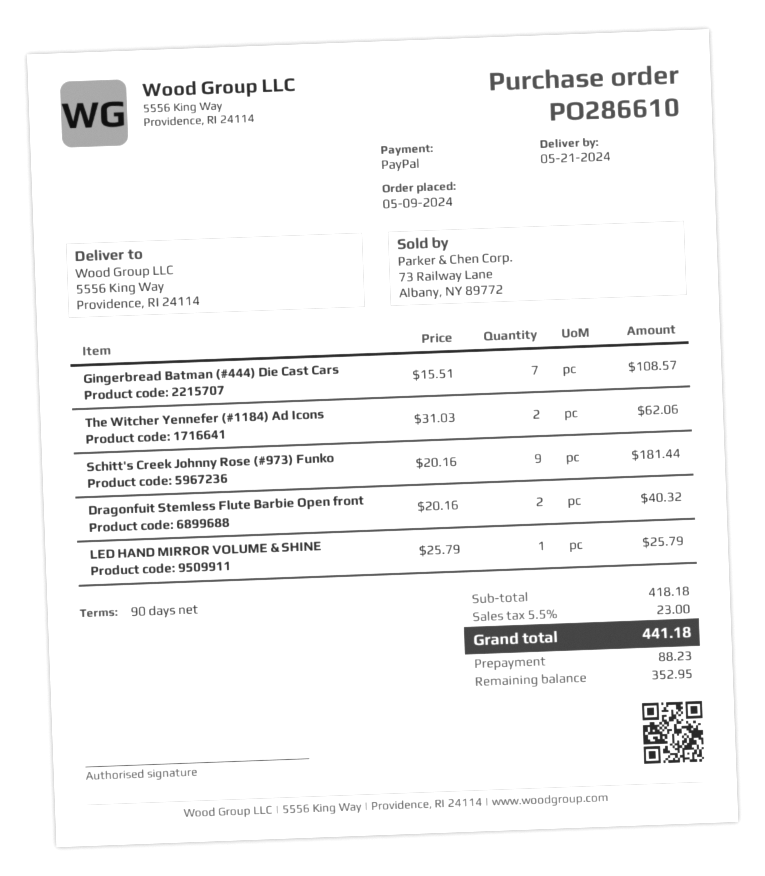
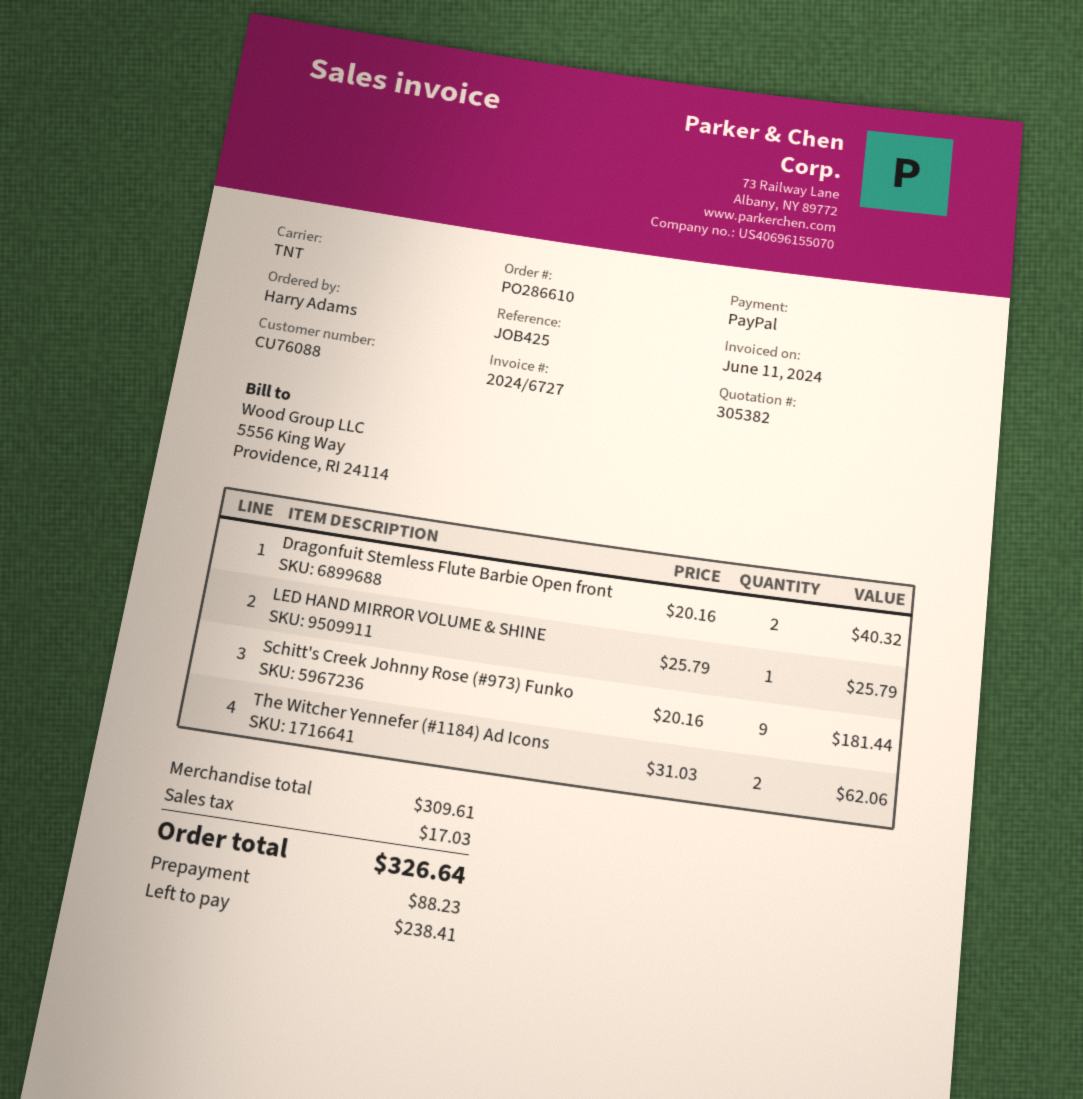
Gingerbread Batman (#444) Die Cast Cars: 7 x 15.51 = 108.57 -> none
subtotal: 418.18 -> 309.61
tax: 23.00 -> 17.03
total: 441.18 -> 326.64
balance: 352.95 -> 238.41

